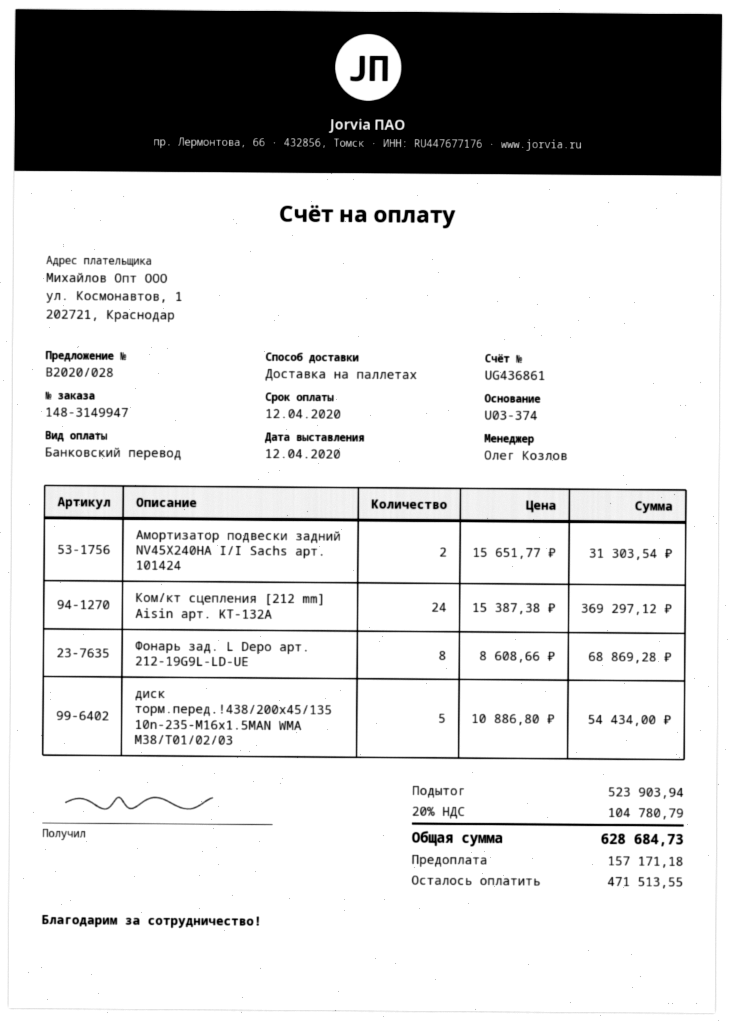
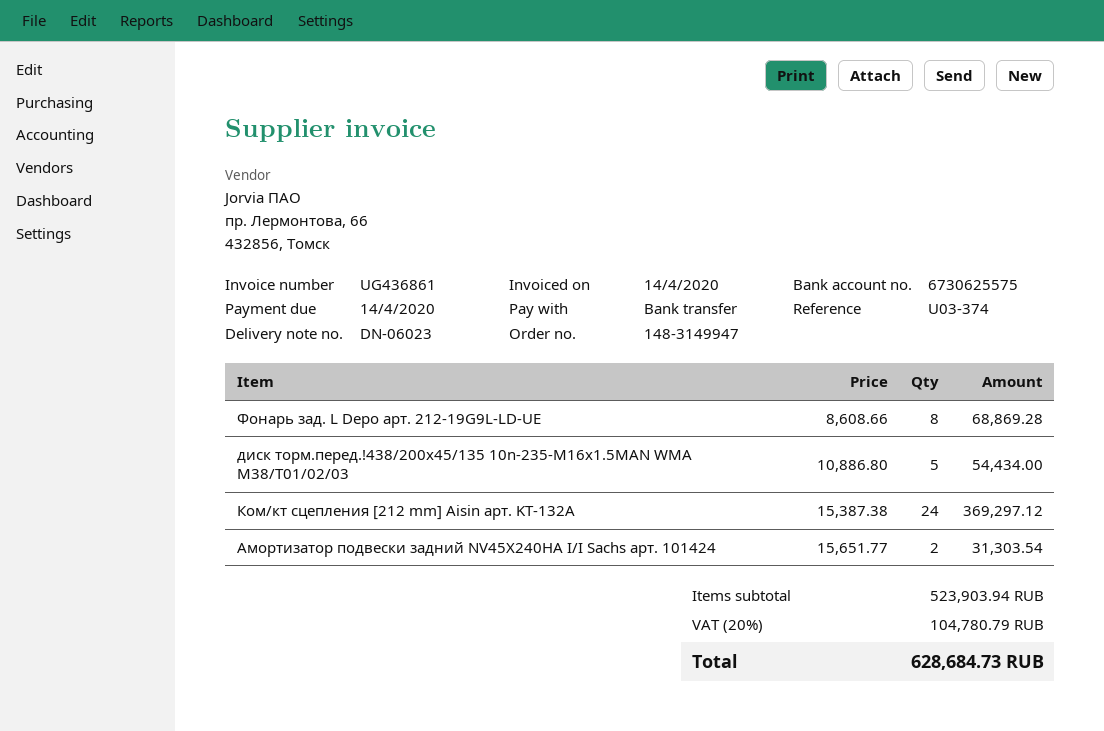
invoice date: 2020-04-12 -> 2020-04-14
due date: 2020-04-12 -> 2020-04-14

